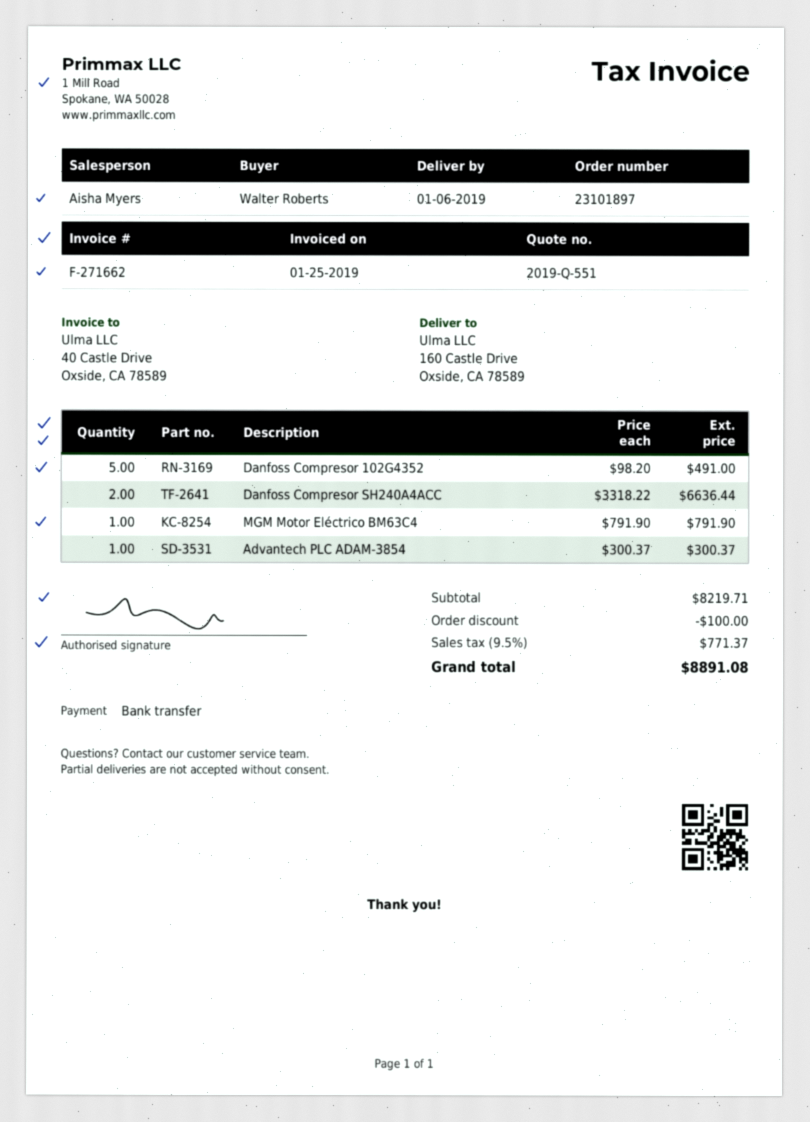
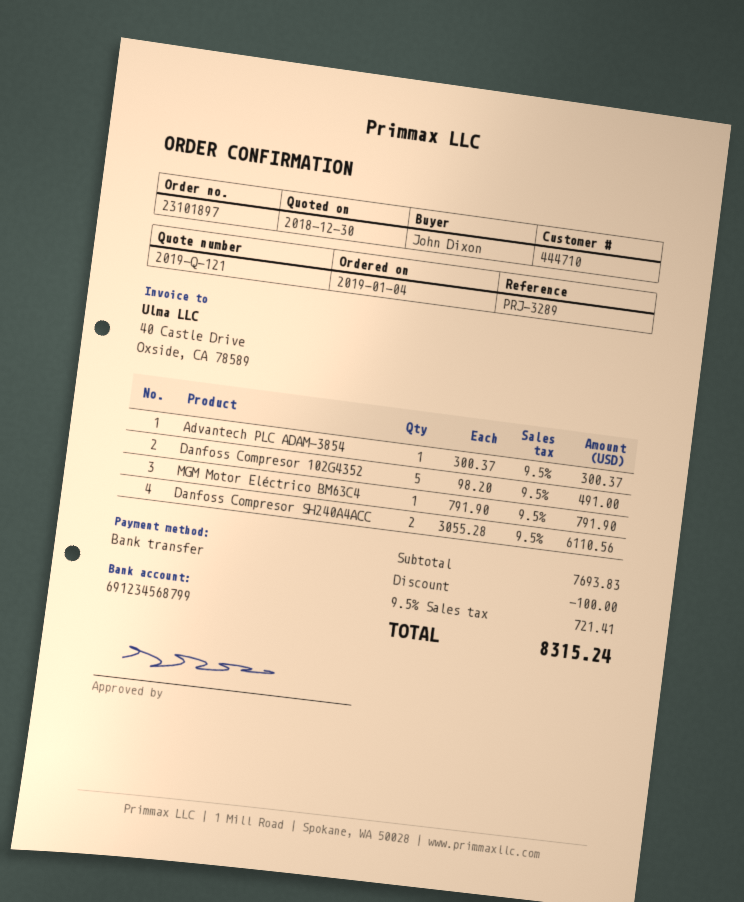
quote number: 2019-Q-551 -> 2019-Q-121
ordered by: Walter Roberts -> John Dixon
Danfoss Compresor SH240A4ACC: 2 x 3318.22 = 6636.44 -> 2 x 3055.28 = 6110.56
subtotal: 8219.71 -> 7693.83
tax: 9.5% = 771.37 -> 9.5% = 721.41
total: 8891.08 -> 8315.24

